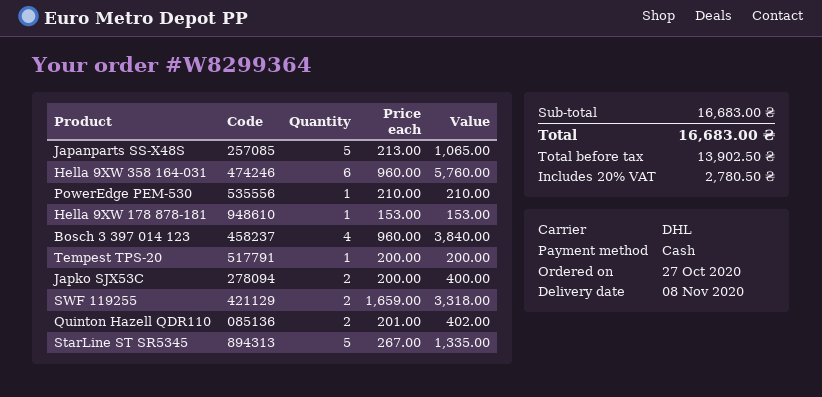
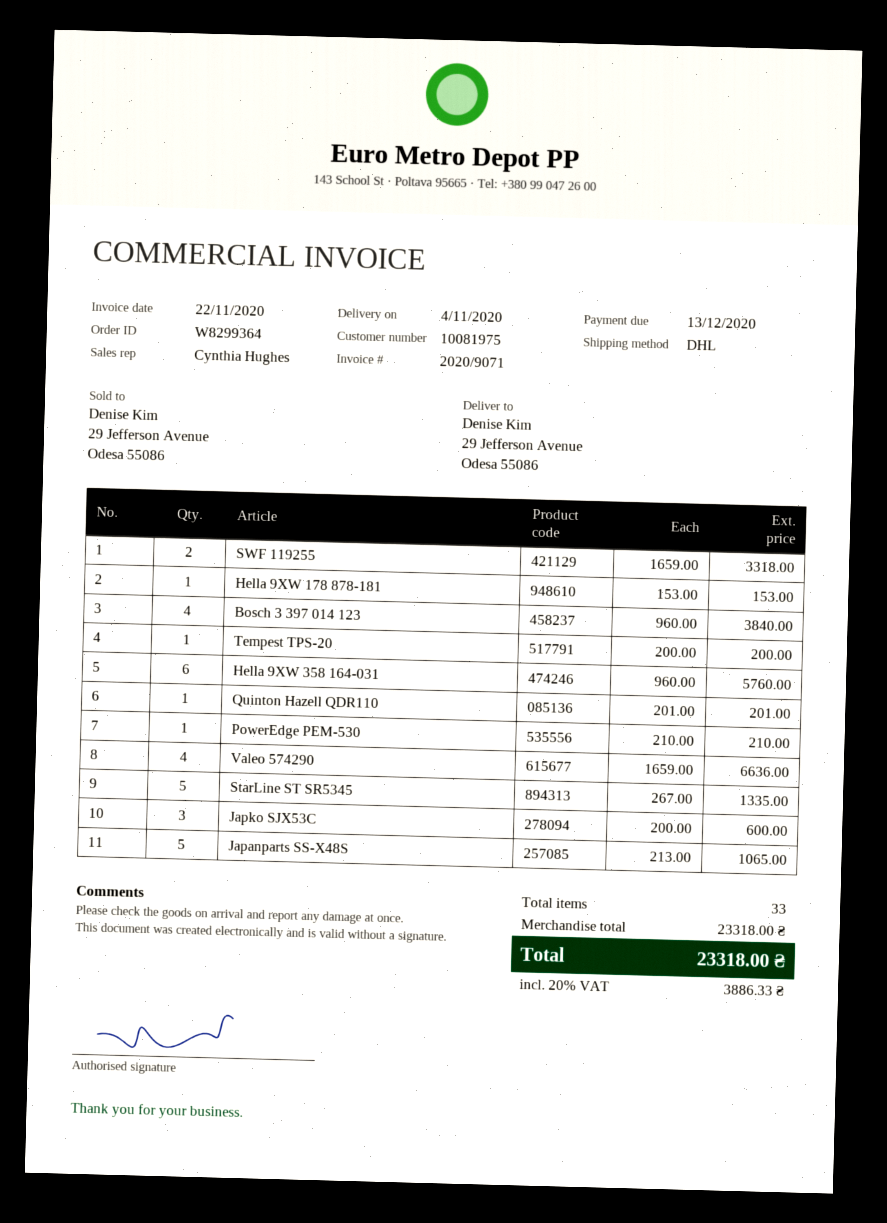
delivery date: 2020-11-08 -> 2020-11-04
Japko SJX53C: 2 x 200.00 = 400.00 -> 3 x 200.00 = 600.00
Quinton Hazell QDR110: 2 x 201.00 = 402.00 -> 1 x 201.00 = 201.00
Valeo 574290: none -> 4 x 1659.00 = 6636.00
subtotal: 16683.00 -> 23318.00
tax: 20% = 2780.50 -> 20% = 3886.33
total: 16683.00 -> 23318.00

